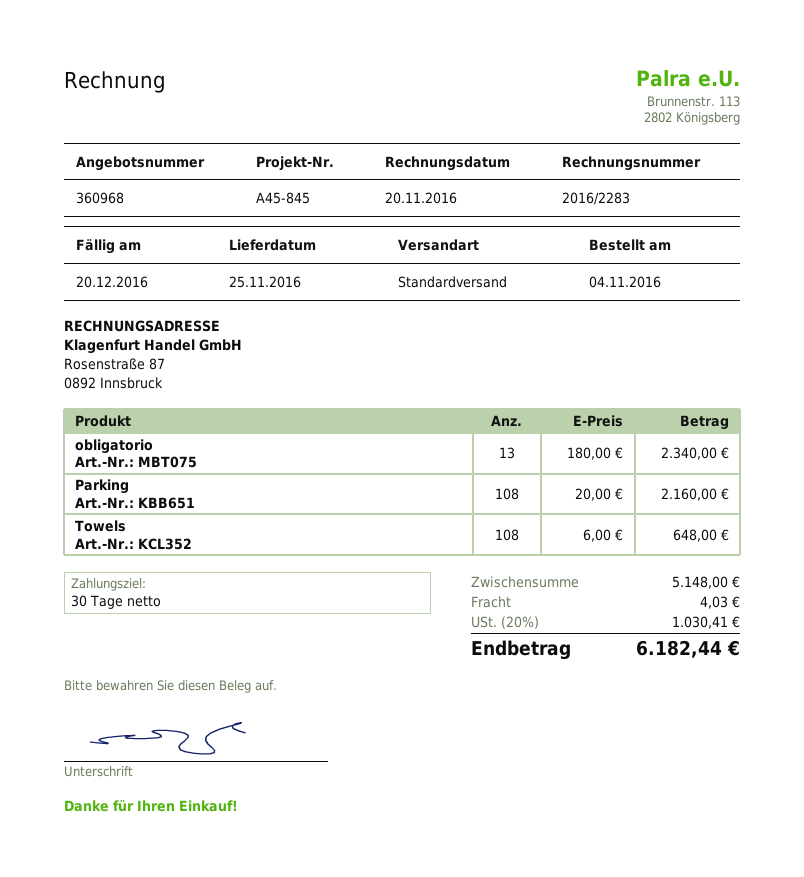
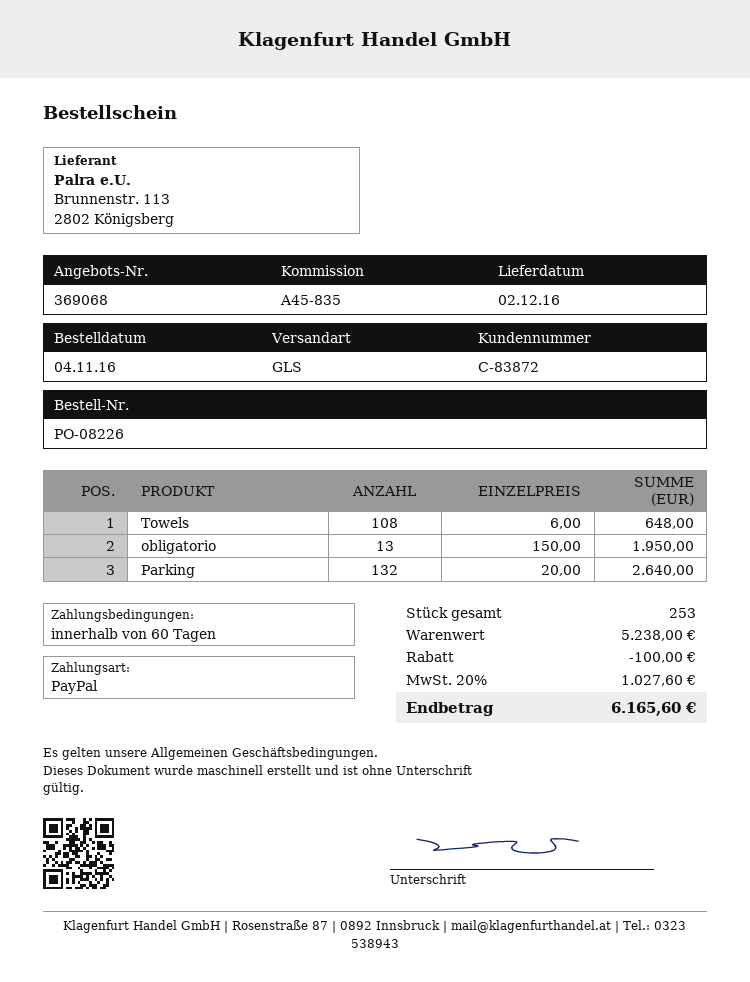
quote number: 360968 -> 369068
delivery date: 2016-11-25 -> 2016-12-02
payment terms: 30 days -> 60 days
reference: A45-845 -> A45-835
shipping method: standard -> GLS
obligatorio: 13 x 180.00 = 2340.00 -> 13 x 150.00 = 1950.00
Parking: 108 x 20.00 = 2160.00 -> 132 x 20.00 = 2640.00
subtotal: 5148.00 -> 5238.00
discount: none -> 100.00
shipping: 4.03 -> none
tax: 20% = 1030.41 -> 20% = 1027.60
total: 6182.44 -> 6165.60

